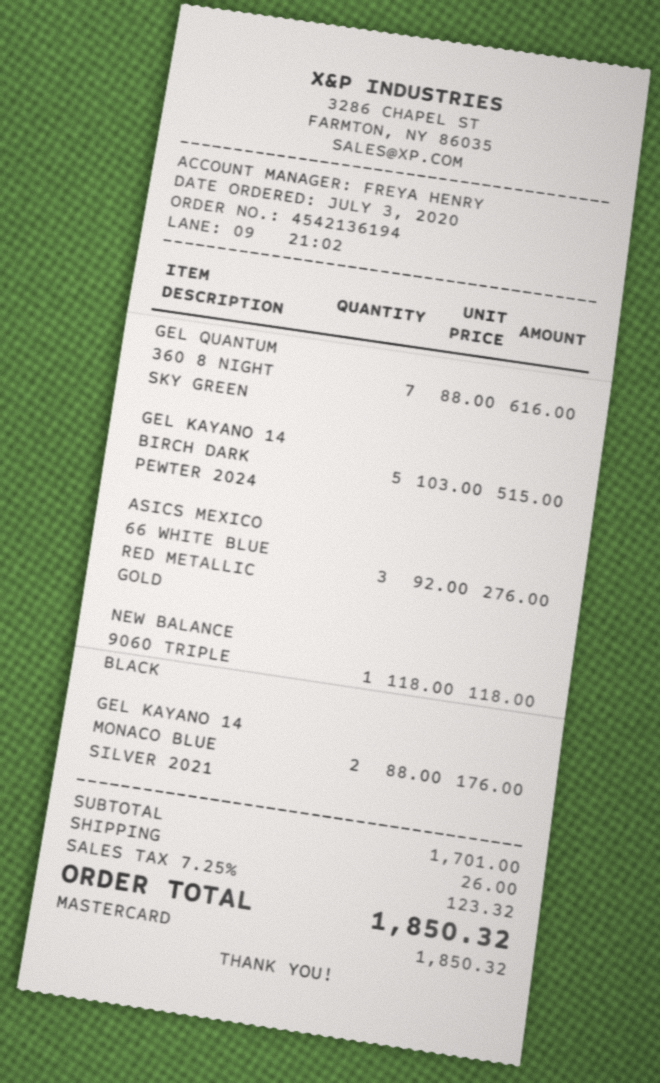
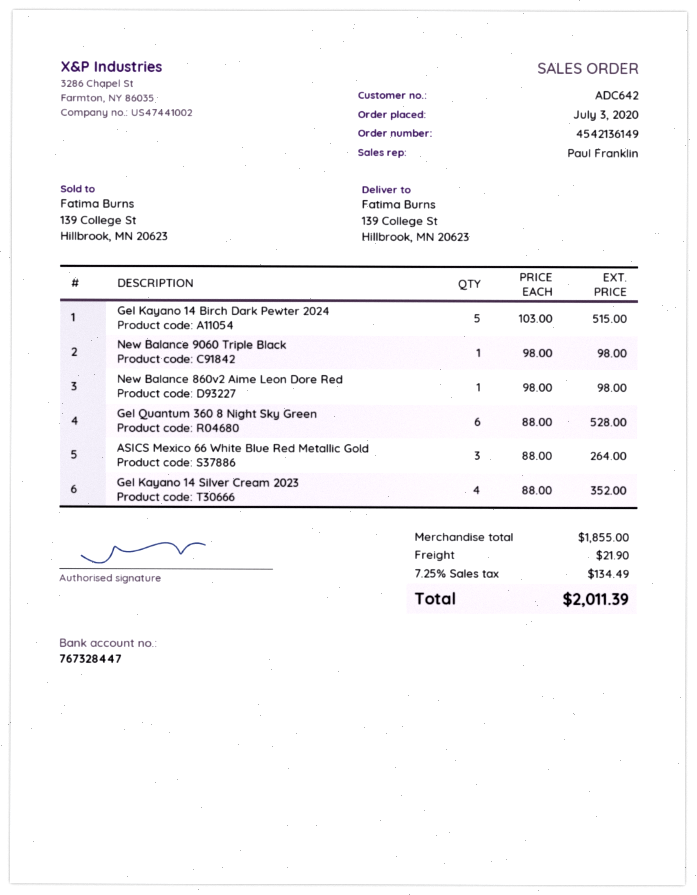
order number: 4542136194 -> 4542136149
sales rep: FREYA HENRY -> Paul Franklin
GEL QUANTUM 360 8 NIGHT SKY GREEN: 7 x 88.00 = 616.00 -> 6 x 88.00 = 528.00
ASICS MEXICO 66 WHITE BLUE RED METALLIC GOLD: 3 x 92.00 = 276.00 -> 3 x 88.00 = 264.00
NEW BALANCE 9060 TRIPLE BLACK: 1 x 118.00 = 118.00 -> 1 x 98.00 = 98.00
GEL KAYANO 14 MONACO BLUE SILVER 2021: 2 x 88.00 = 176.00 -> none
New Balance 860v2 Aime Leon Dore Red: none -> 1 x 98.00 = 98.00
Gel Kayano 14 Silver Cream 2023: none -> 4 x 88.00 = 352.00
subtotal: 1701.00 -> 1855.00
shipping: 26.00 -> 21.90
tax: 7.25% = 123.32 -> 7.25% = 134.49
total: 1850.32 -> 2011.39

